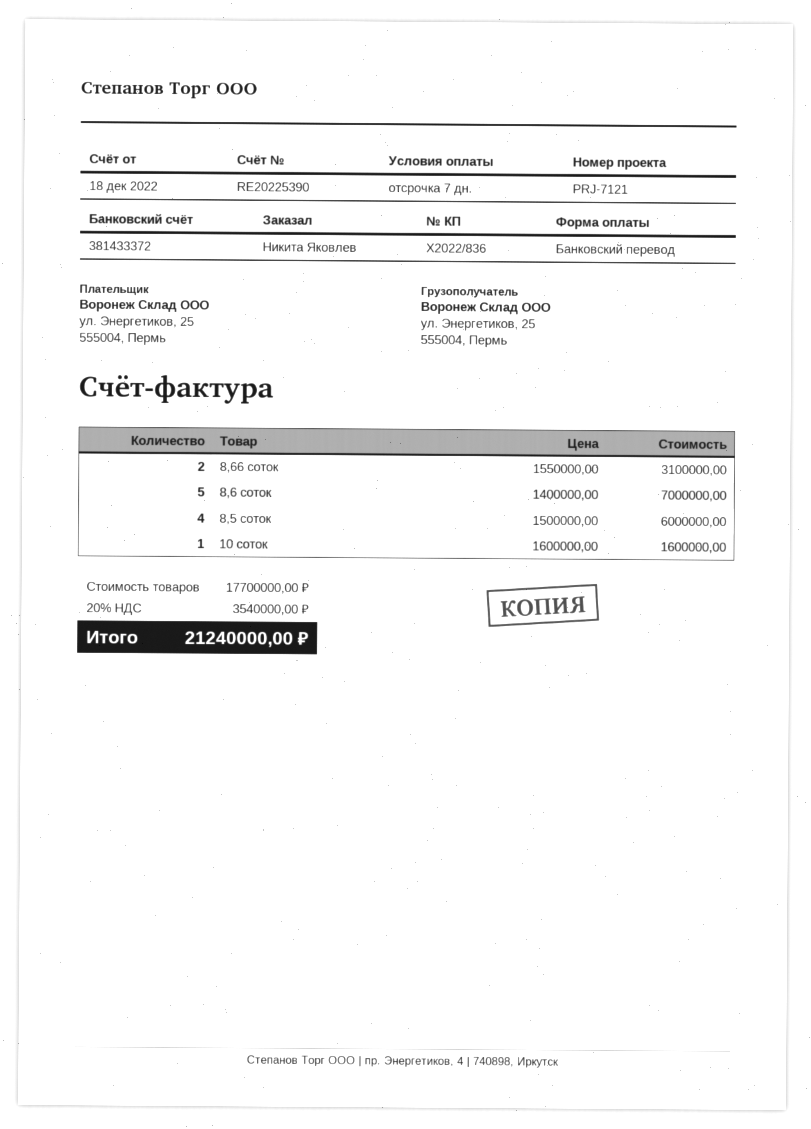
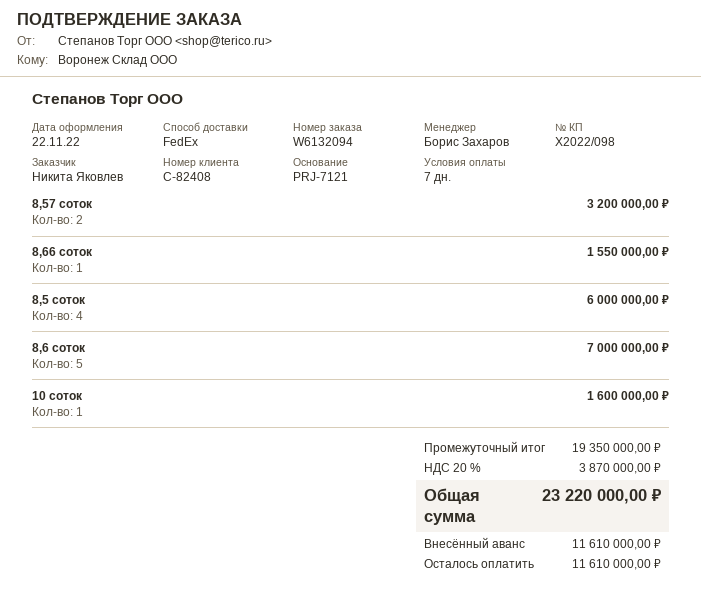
quote number: X2022/836 -> X2022/098
8,66 соток: 2 for 3100000.00 -> 1 for 1550000.00
8,57 соток: none -> 2 for 3200000.00
subtotal: 17700000.00 -> 19350000.00
tax: 20% = 3540000.00 -> 20% = 3870000.00
total: 21240000.00 -> 23220000.00

